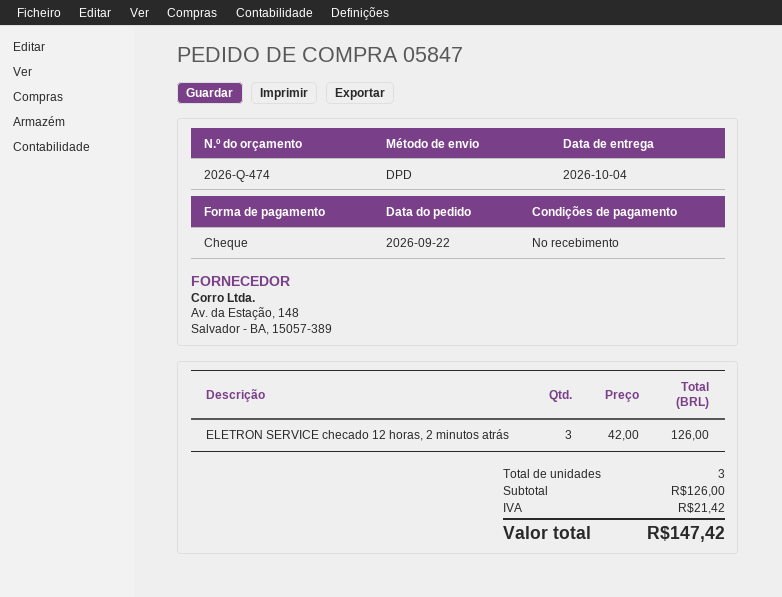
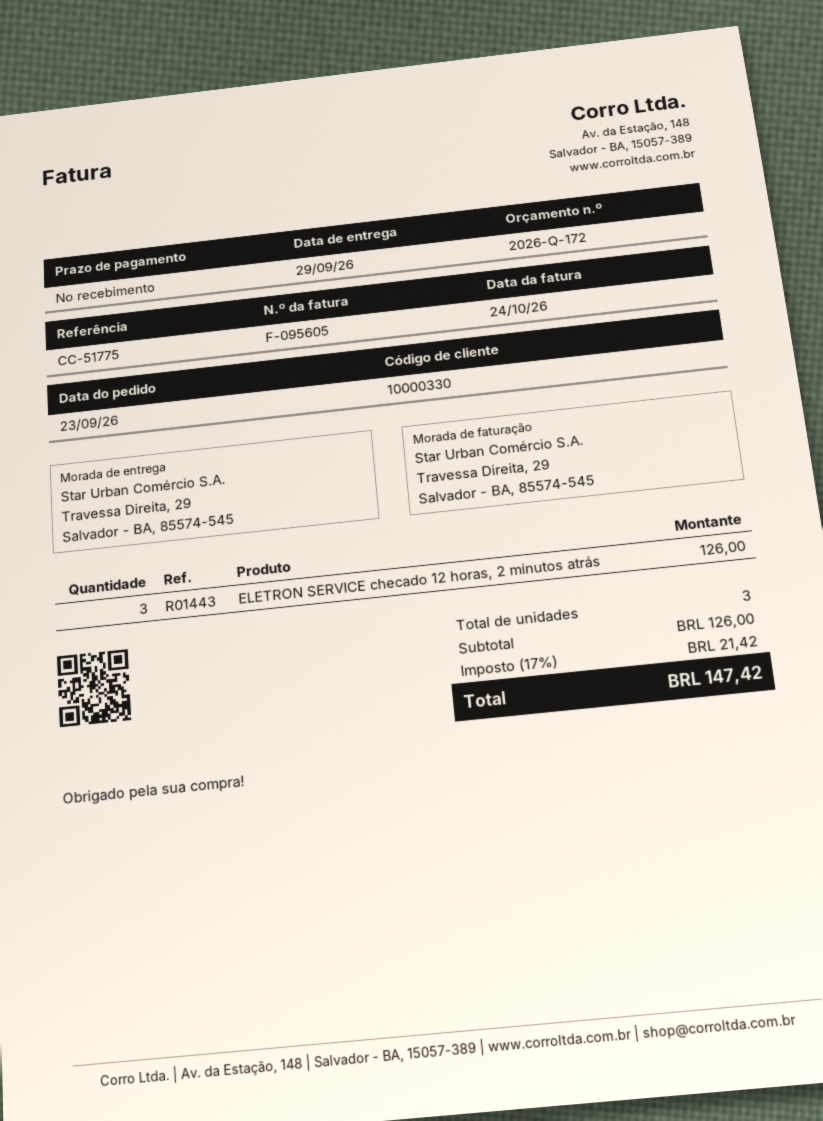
quote number: 2026-Q-474 -> 2026-Q-172
order date: 2026-09-22 -> 2026-09-23
delivery date: 2026-10-04 -> 2026-09-29

